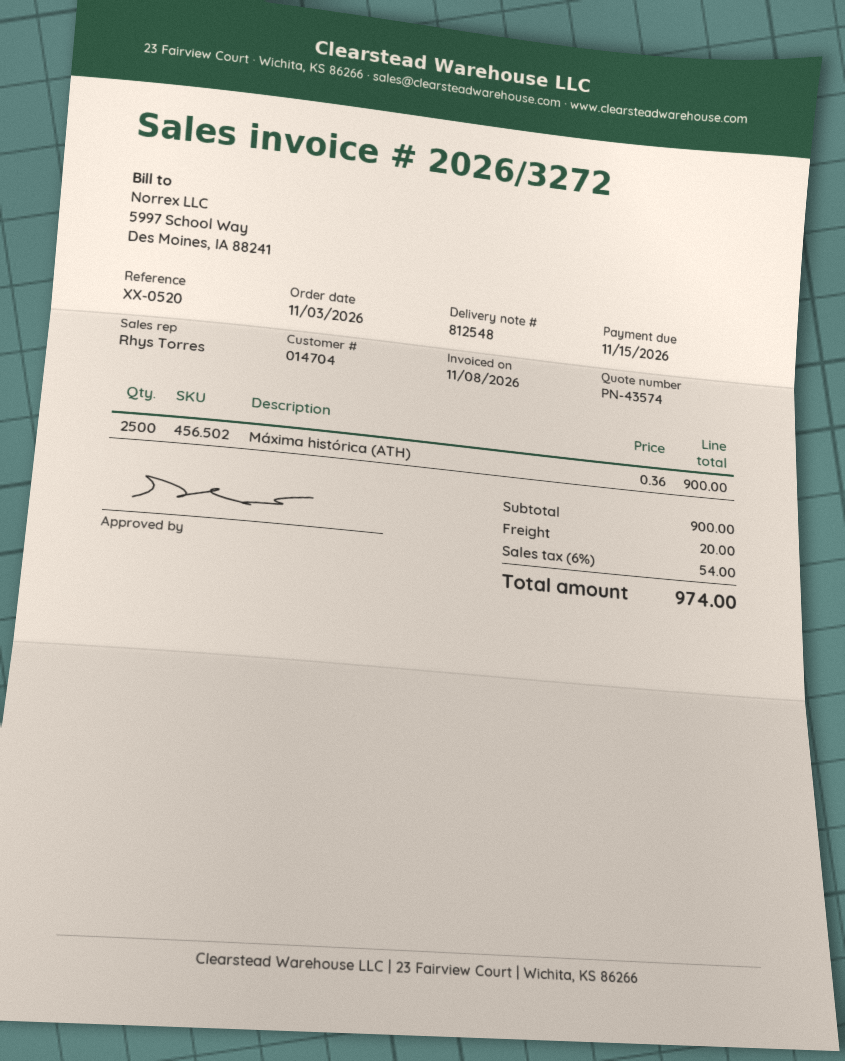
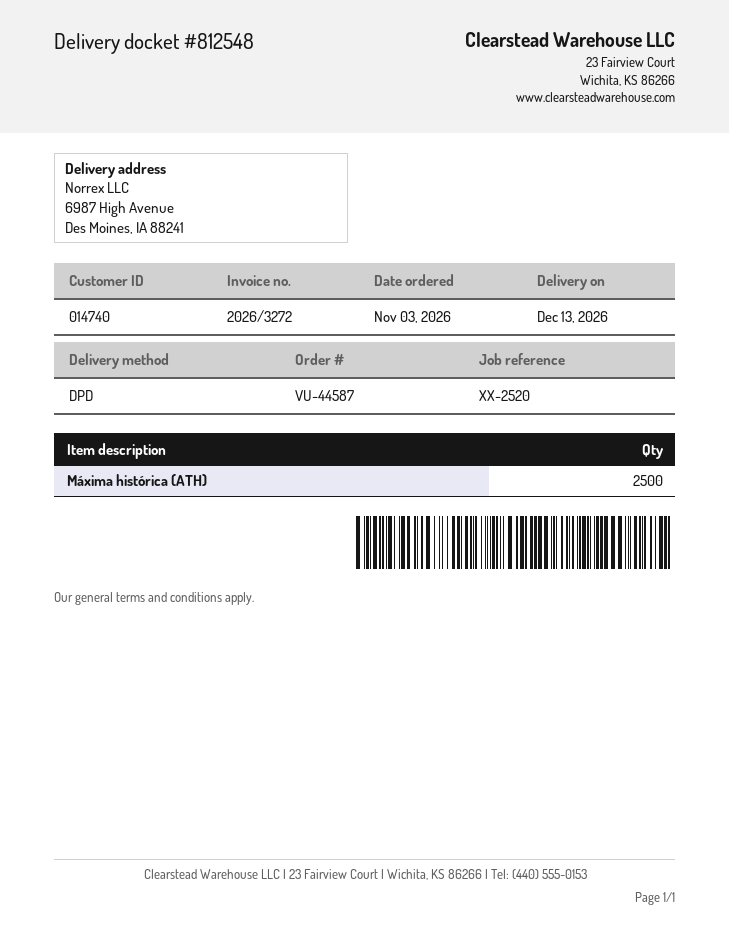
customer number: 014704 -> 014740
reference: XX-0520 -> XX-2520

